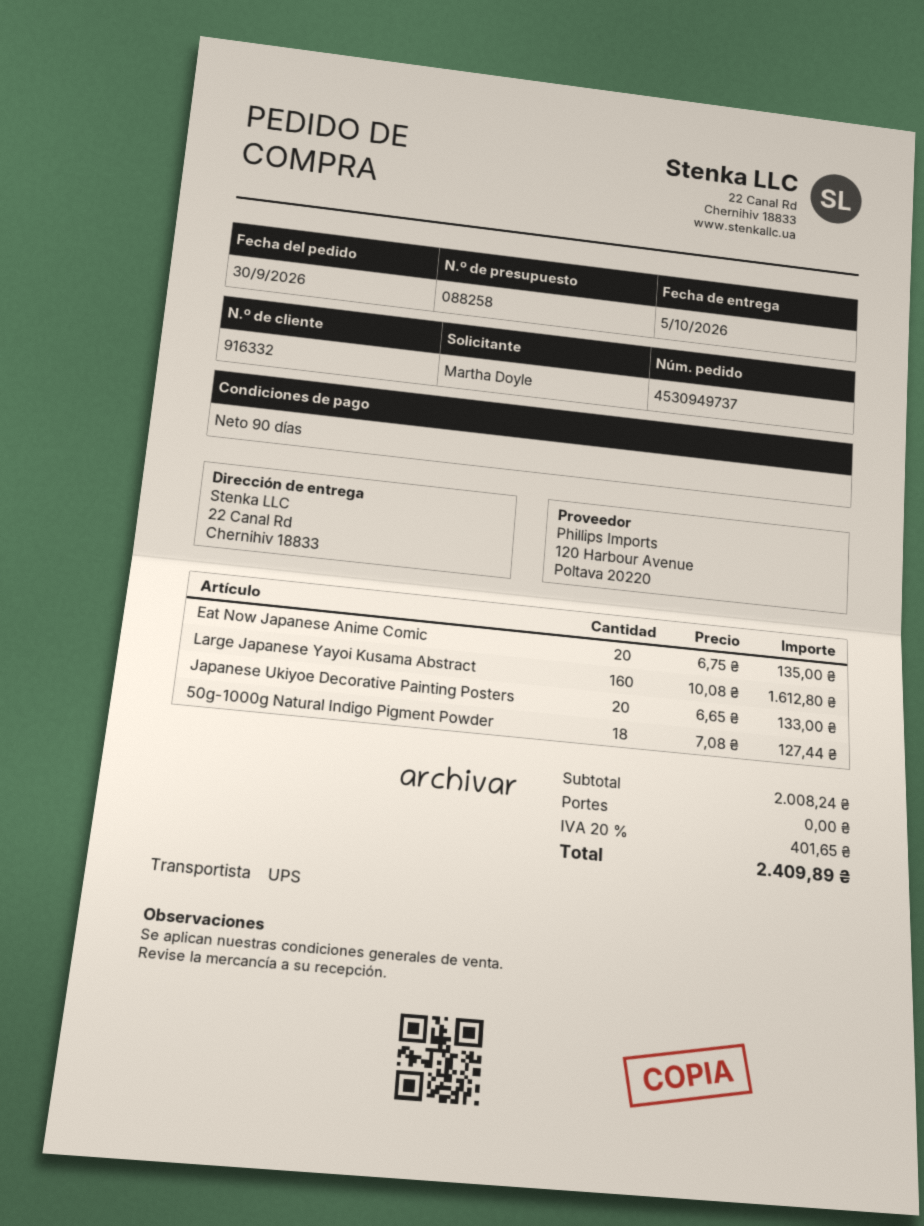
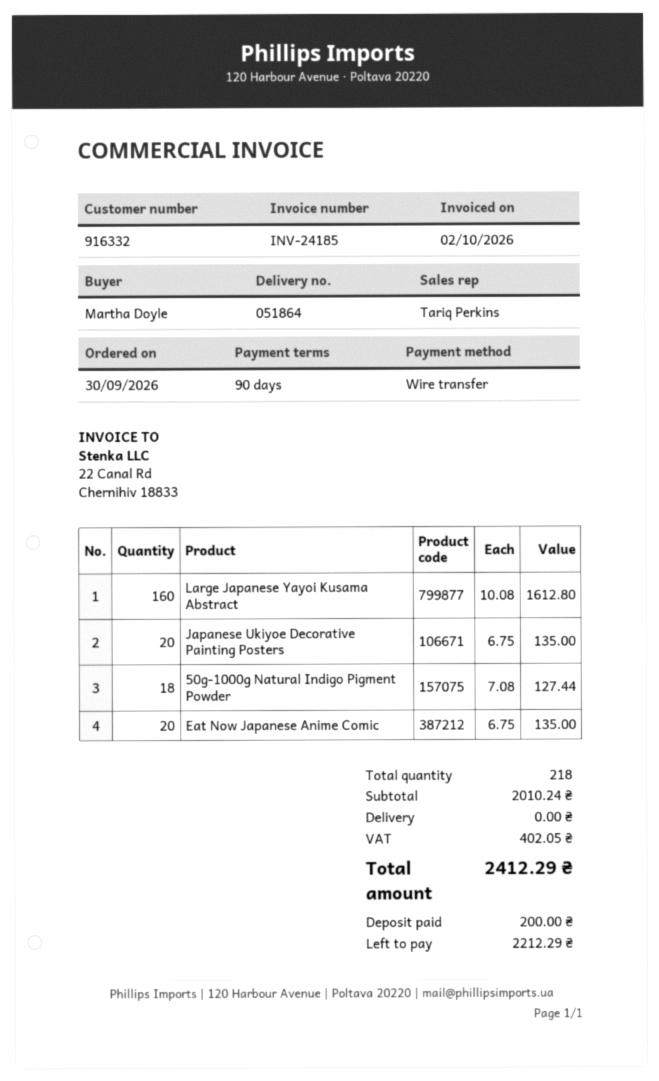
Japanese Ukiyoe Decorative Painting Posters: 20 x 6.65 = 133.00 -> 20 x 6.75 = 135.00
subtotal: 2008.24 -> 2010.24
tax: 401.65 -> 402.05
total: 2409.89 -> 2412.29

